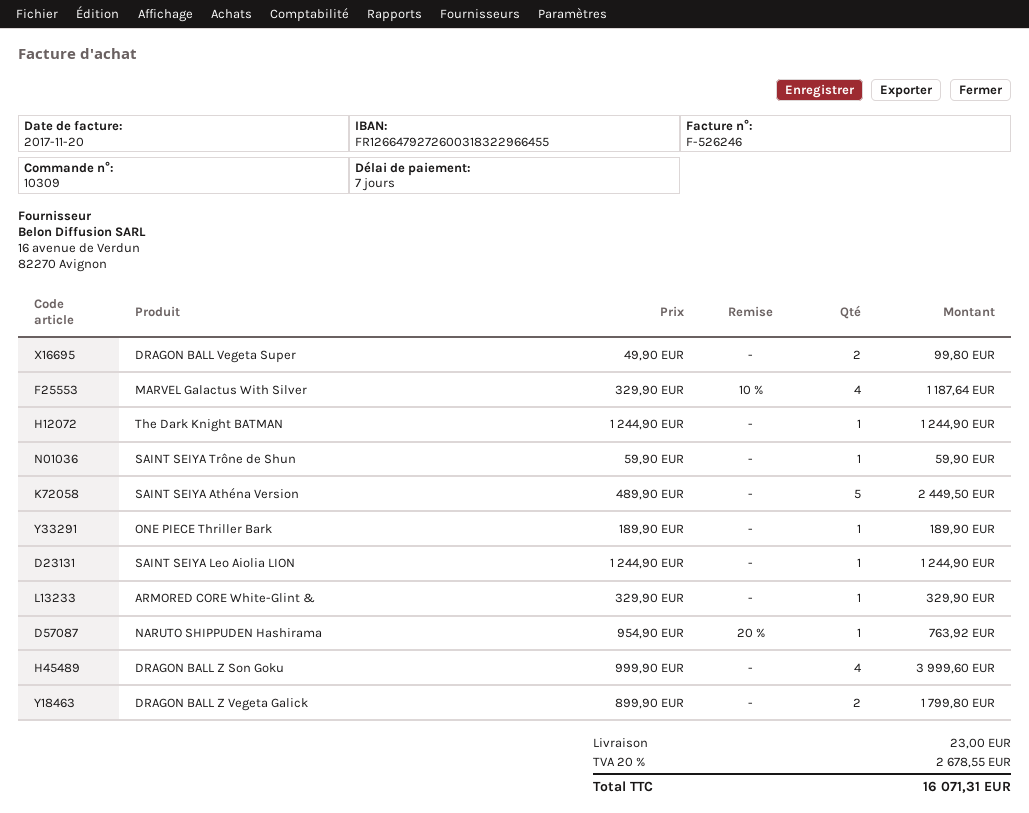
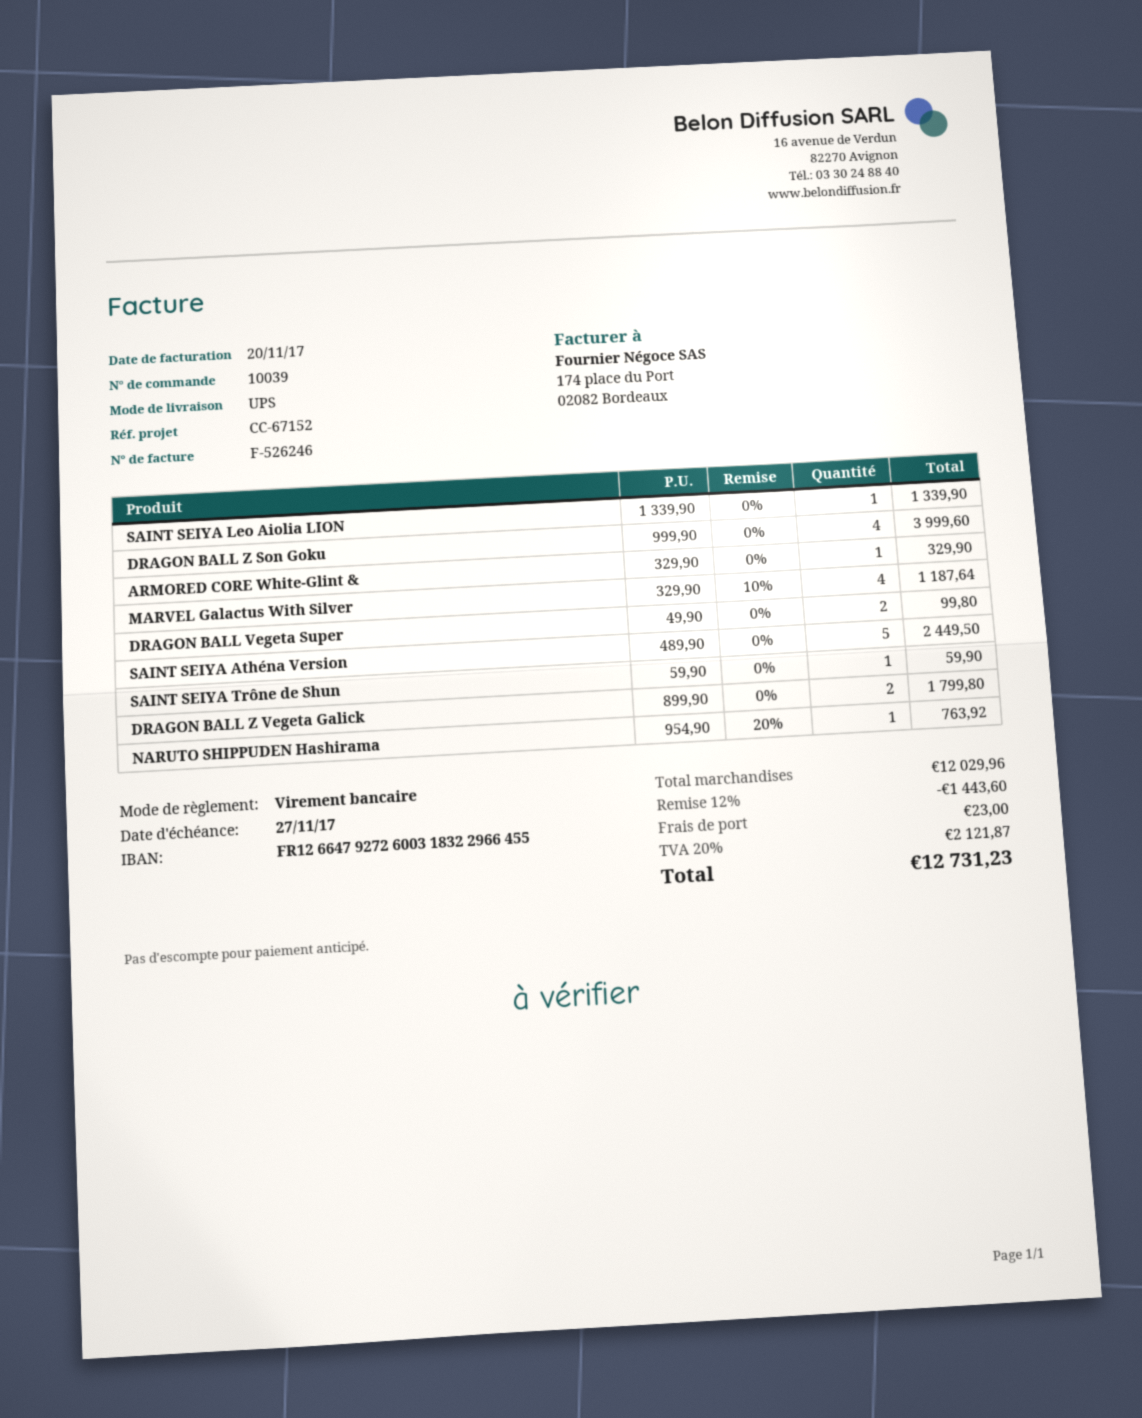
order number: 10309 -> 10039
The Dark Knight BATMAN: 1 x 1244.90 = 1244.90 -> none
ONE PIECE Thriller Bark: 1 x 189.90 = 189.90 -> none
SAINT SEIYA Leo Aiolia LION: 1 x 1244.90 = 1244.90 -> 1 x 1339.90 = 1339.90
discount: none -> 12% = 1443.60
tax: 20% = 2678.55 -> 20% = 2121.87
total: 16071.31 -> 12731.23

